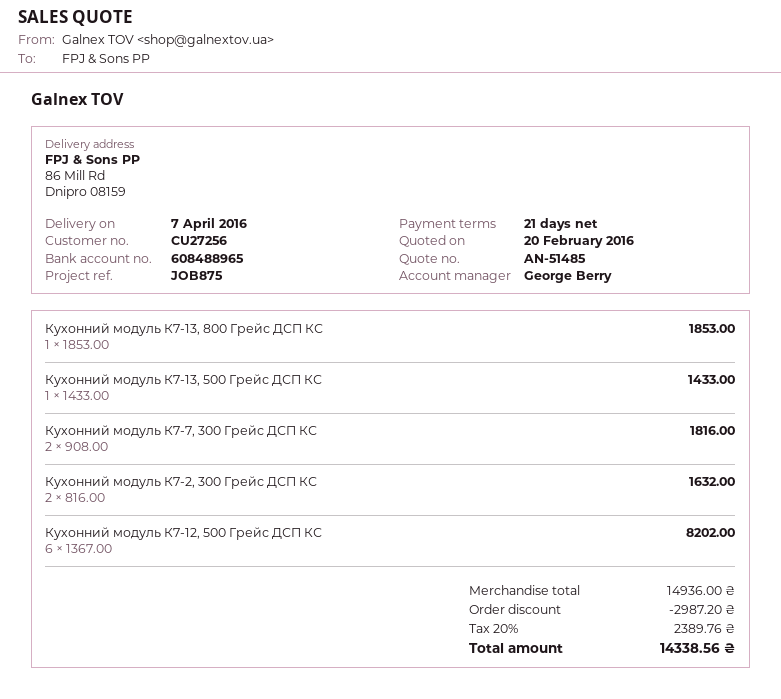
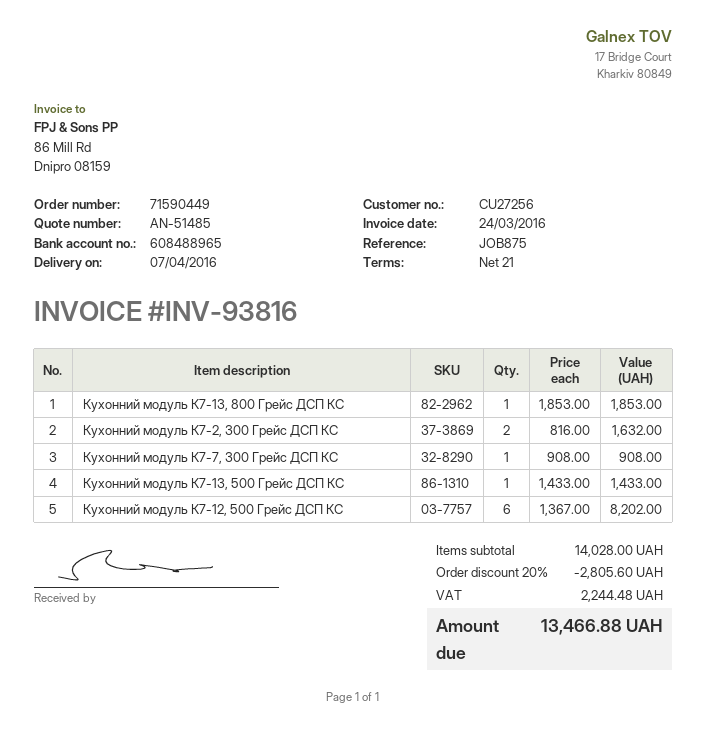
Кухонний модуль К7-7, 300 Грейс ДСП КС: 2 x 908.00 = 1816.00 -> 1 x 908.00 = 908.00
subtotal: 14936.00 -> 14028.00
discount: 2987.20 -> 2805.60
tax: 2389.76 -> 2244.48
total: 14338.56 -> 13466.88

